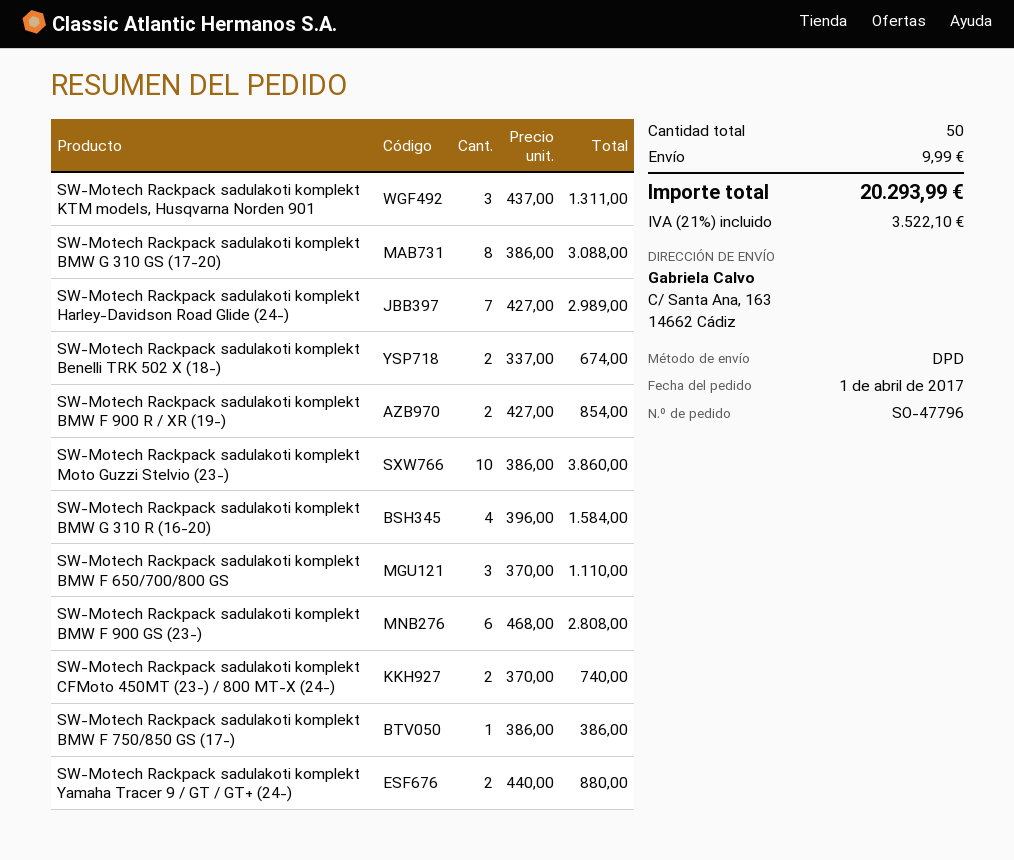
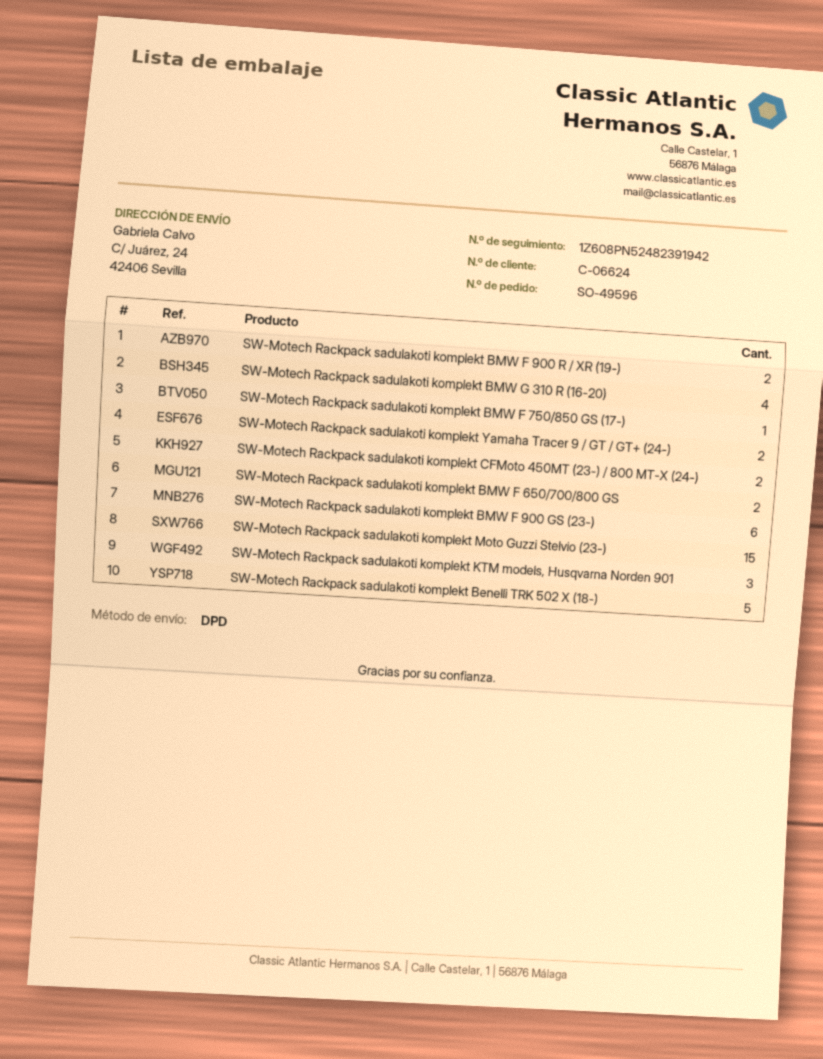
order number: SO-47796 -> SO-49596
ship to: C/ Santa Ana, 163, 14662 Cádiz -> C/ Juárez, 24, 42406 Sevilla
SW-Motech Rackpack sadulakoti komplekt BMW G 310 GS (17-20): 8 -> none
SW-Motech Rackpack sadulakoti komplekt Harley-Davidson Road Glide (24-): 7 -> none
SW-Motech Rackpack sadulakoti komplekt Benelli TRK 502 X (18-): 2 -> 5
SW-Motech Rackpack sadulakoti komplekt Moto Guzzi Stelvio (23-): 10 -> 15
SW-Motech Rackpack sadulakoti komplekt BMW F 650/700/800 GS: 3 -> 2

